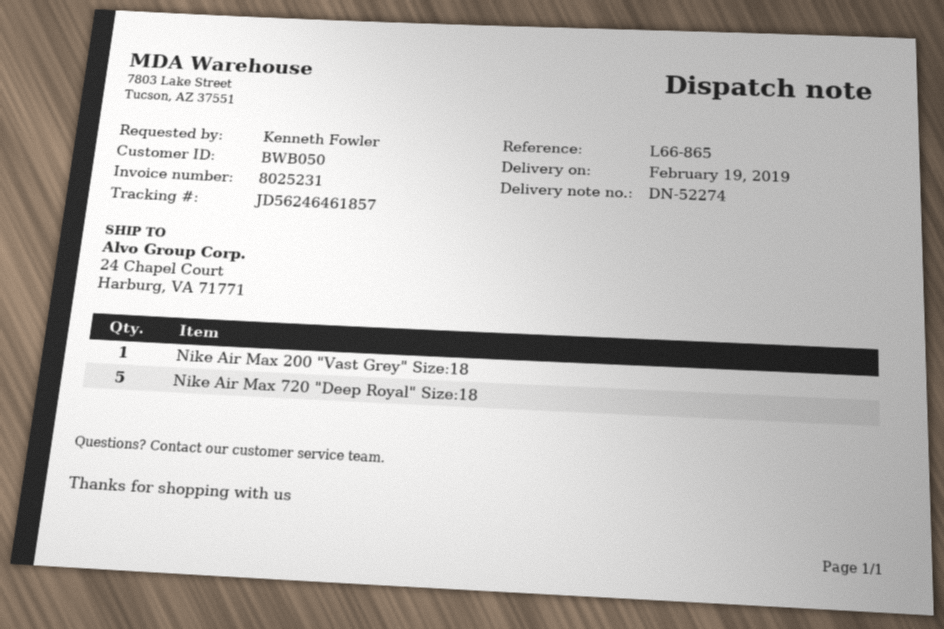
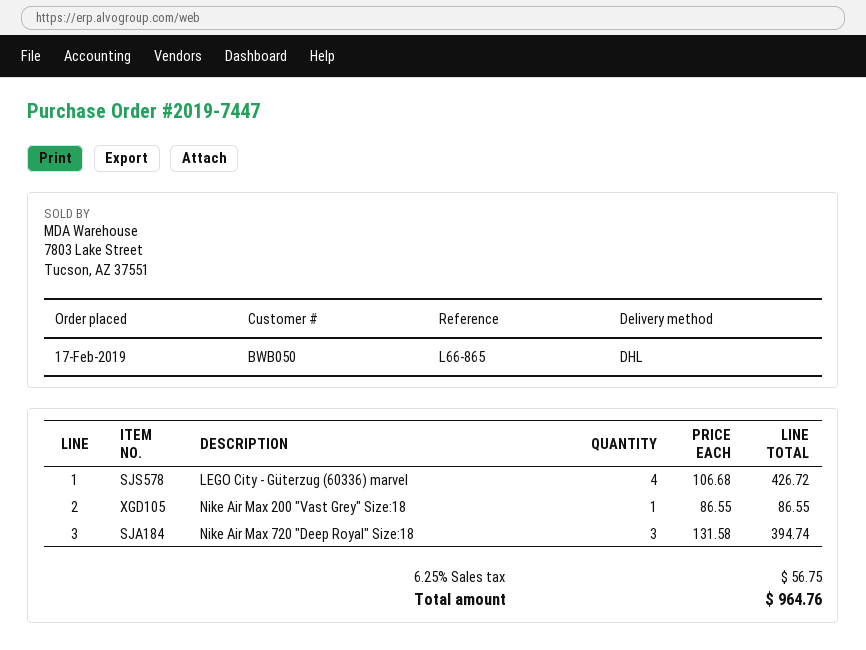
Nike Air Max 720 "Deep Royal" Size:18: 5 -> 3
LEGO City - Güterzug (60336) marvel: none -> 4

